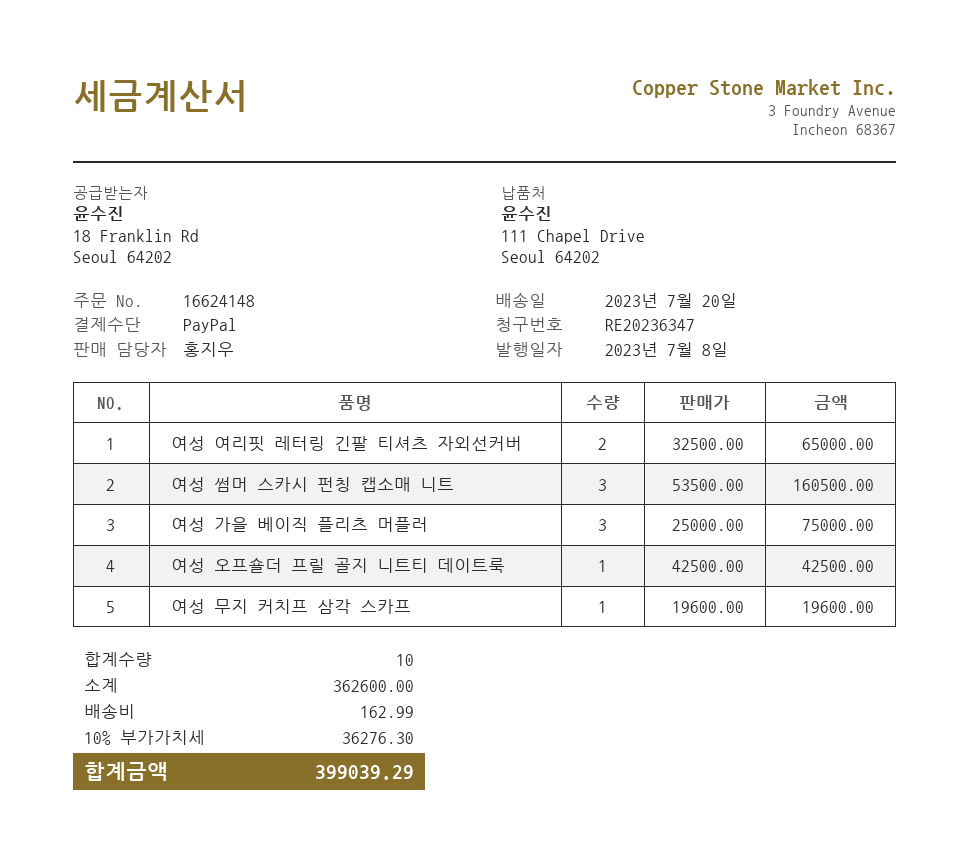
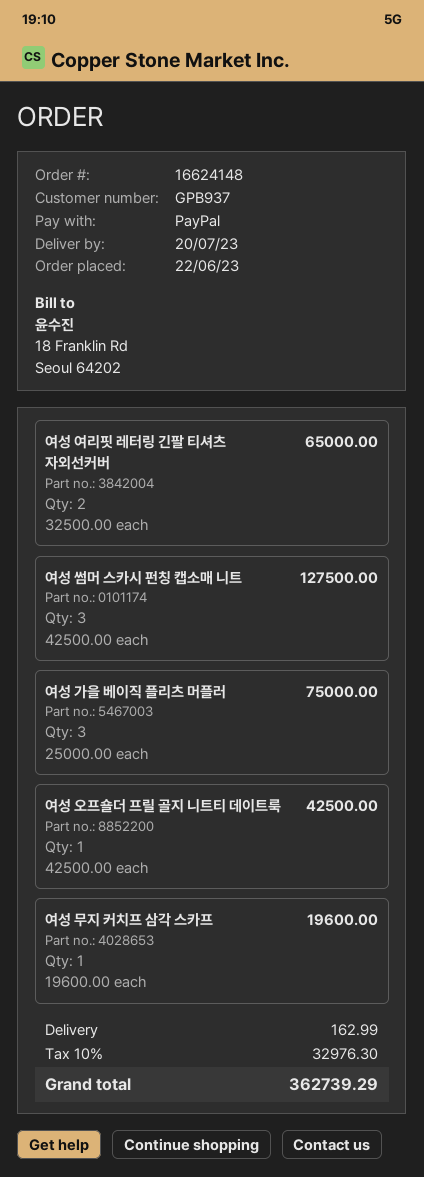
여성 썸머 스카시 펀칭 캡소매 니트: 3 x 53500.00 = 160500.00 -> 3 x 42500.00 = 127500.00
tax: 10% = 36276.30 -> 10% = 32976.30
total: 399039.29 -> 362739.29

